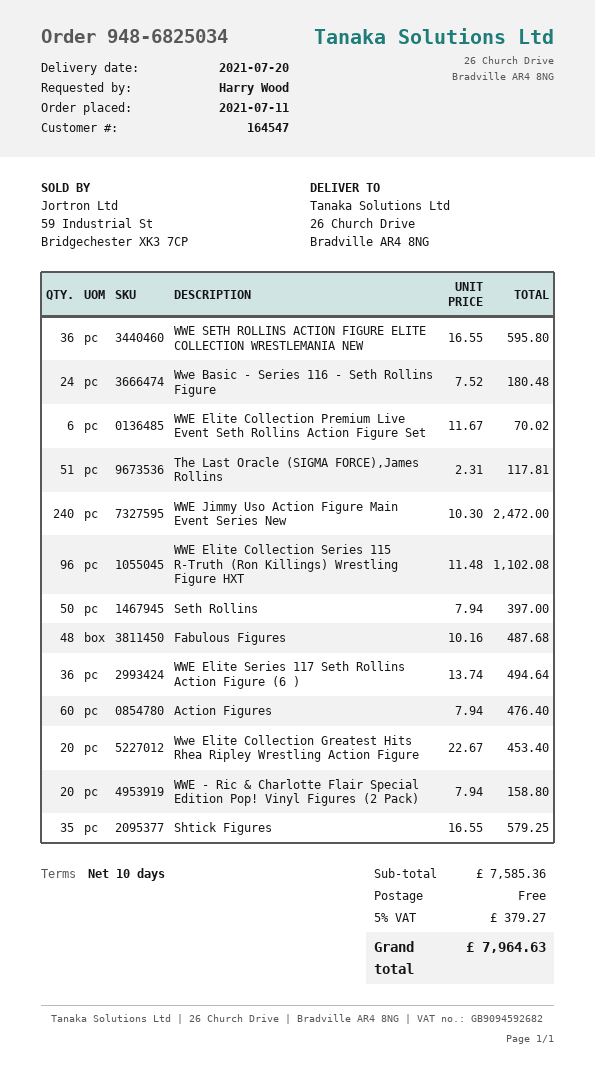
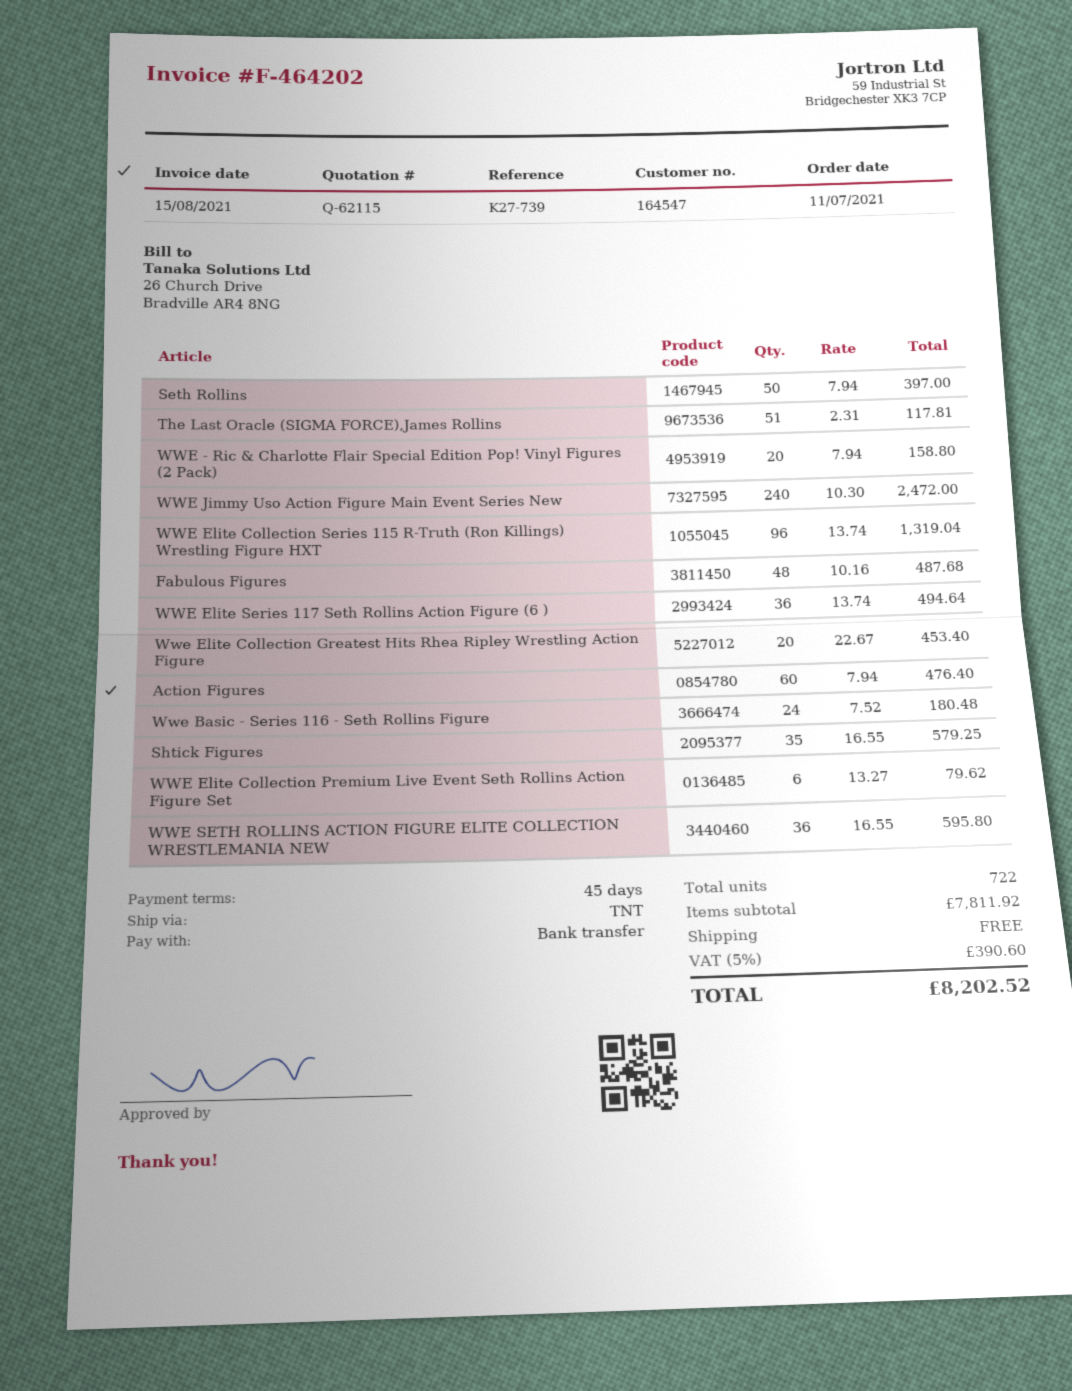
payment terms: 10 days -> 45 days
WWE Elite Collection Premium Live Event Seth Rollins Action Figure Set: 6 x 11.67 = 70.02 -> 6 x 13.27 = 79.62
WWE Elite Collection Series 115 R-Truth (Ron Killings) Wrestling Figure HXT: 96 x 11.48 = 1102.08 -> 96 x 13.74 = 1319.04
subtotal: 7585.36 -> 7811.92
tax: 5% = 379.27 -> 5% = 390.60
total: 7964.63 -> 8202.52

